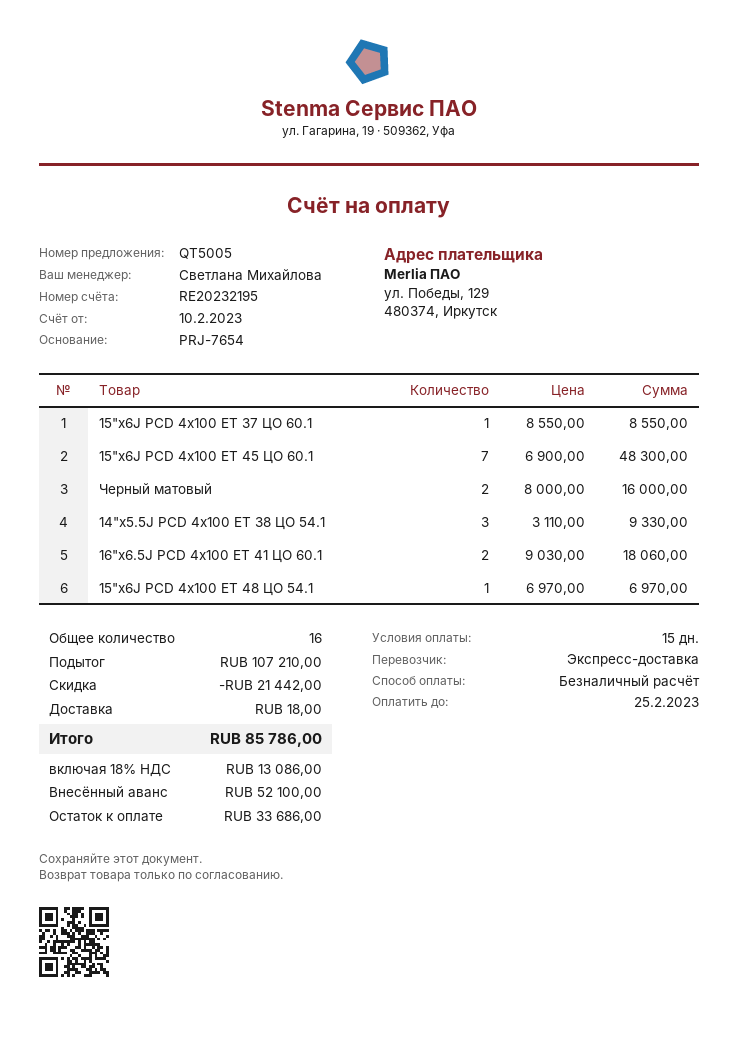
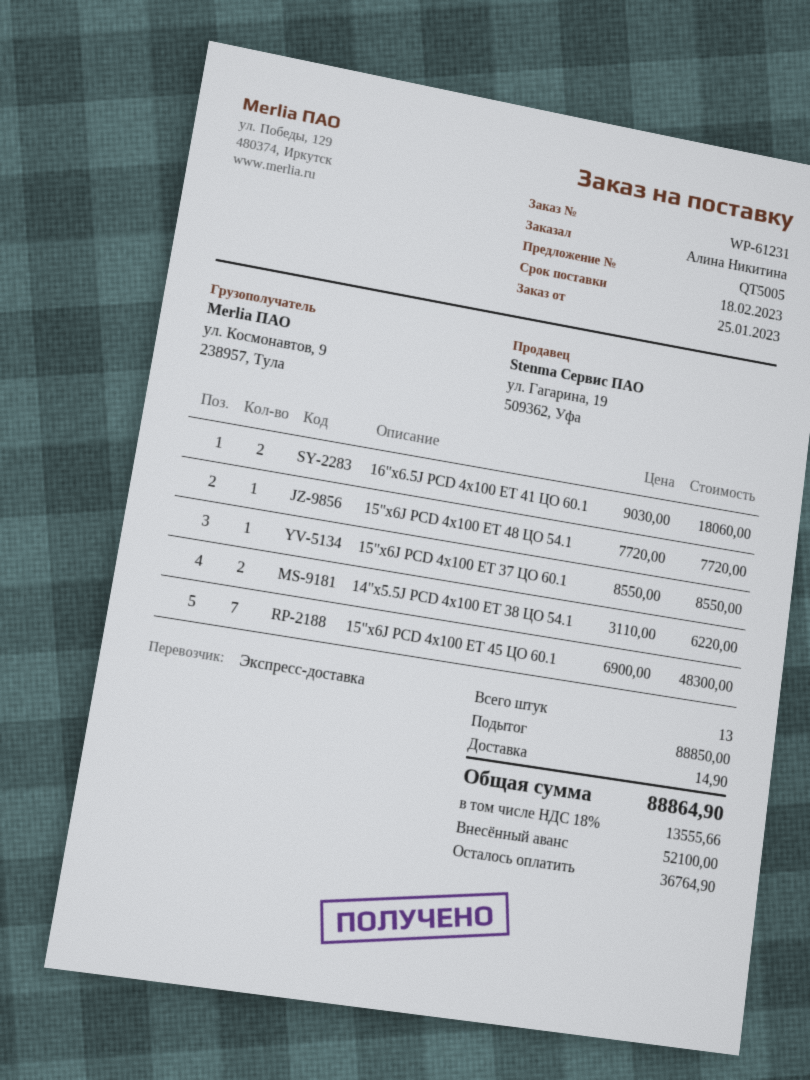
Черный матовый: 2 x 8000.00 = 16000.00 -> none
14"x5.5J PCD 4x100 ЕТ 38 ЦО 54.1: 3 x 3110.00 = 9330.00 -> 2 x 3110.00 = 6220.00
15"x6J PCD 4x100 ЕТ 48 ЦО 54.1: 1 x 6970.00 = 6970.00 -> 1 x 7720.00 = 7720.00
total quantity: 16 -> 13
subtotal: 107210.00 -> 88850.00
discount: 21442.00 -> none
shipping: 18.00 -> 14.90
tax: 18% = 13086.00 -> 18% = 13555.66
total: 85786.00 -> 88864.90
balance: 33686.00 -> 36764.90

